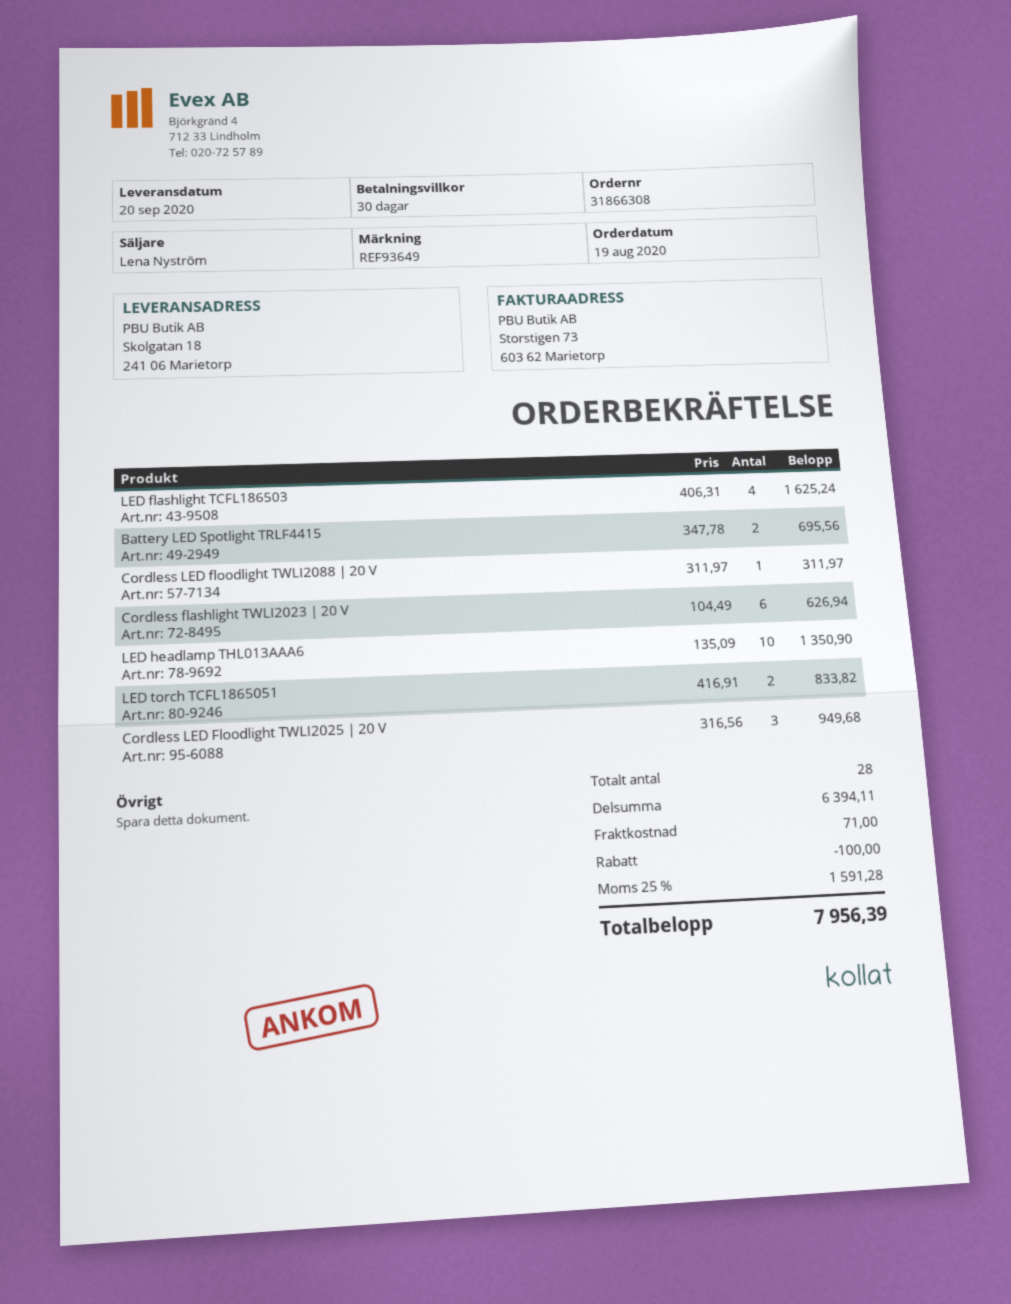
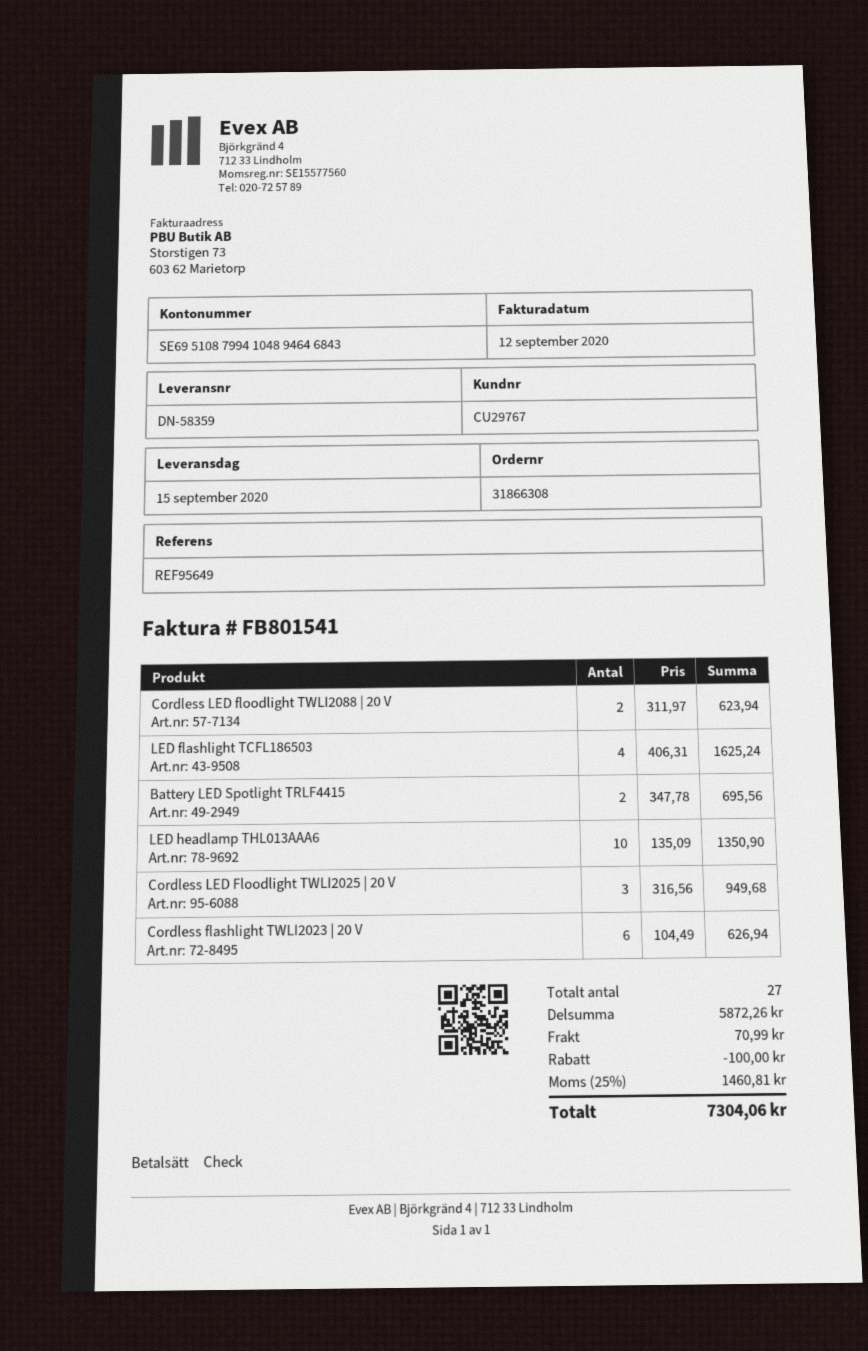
delivery date: 2020-09-20 -> 2020-09-15
reference: REF93649 -> REF95649
Cordless LED floodlight TWLI2088 | 20 V: 1 x 311.97 = 311.97 -> 2 x 311.97 = 623.94
LED torch TCFL1865051: 2 x 416.91 = 833.82 -> none
total quantity: 28 -> 27
subtotal: 6394.11 -> 5872.26
shipping: 71.00 -> 70.99
tax: 25% = 1591.28 -> 25% = 1460.81
total: 7956.39 -> 7304.06

